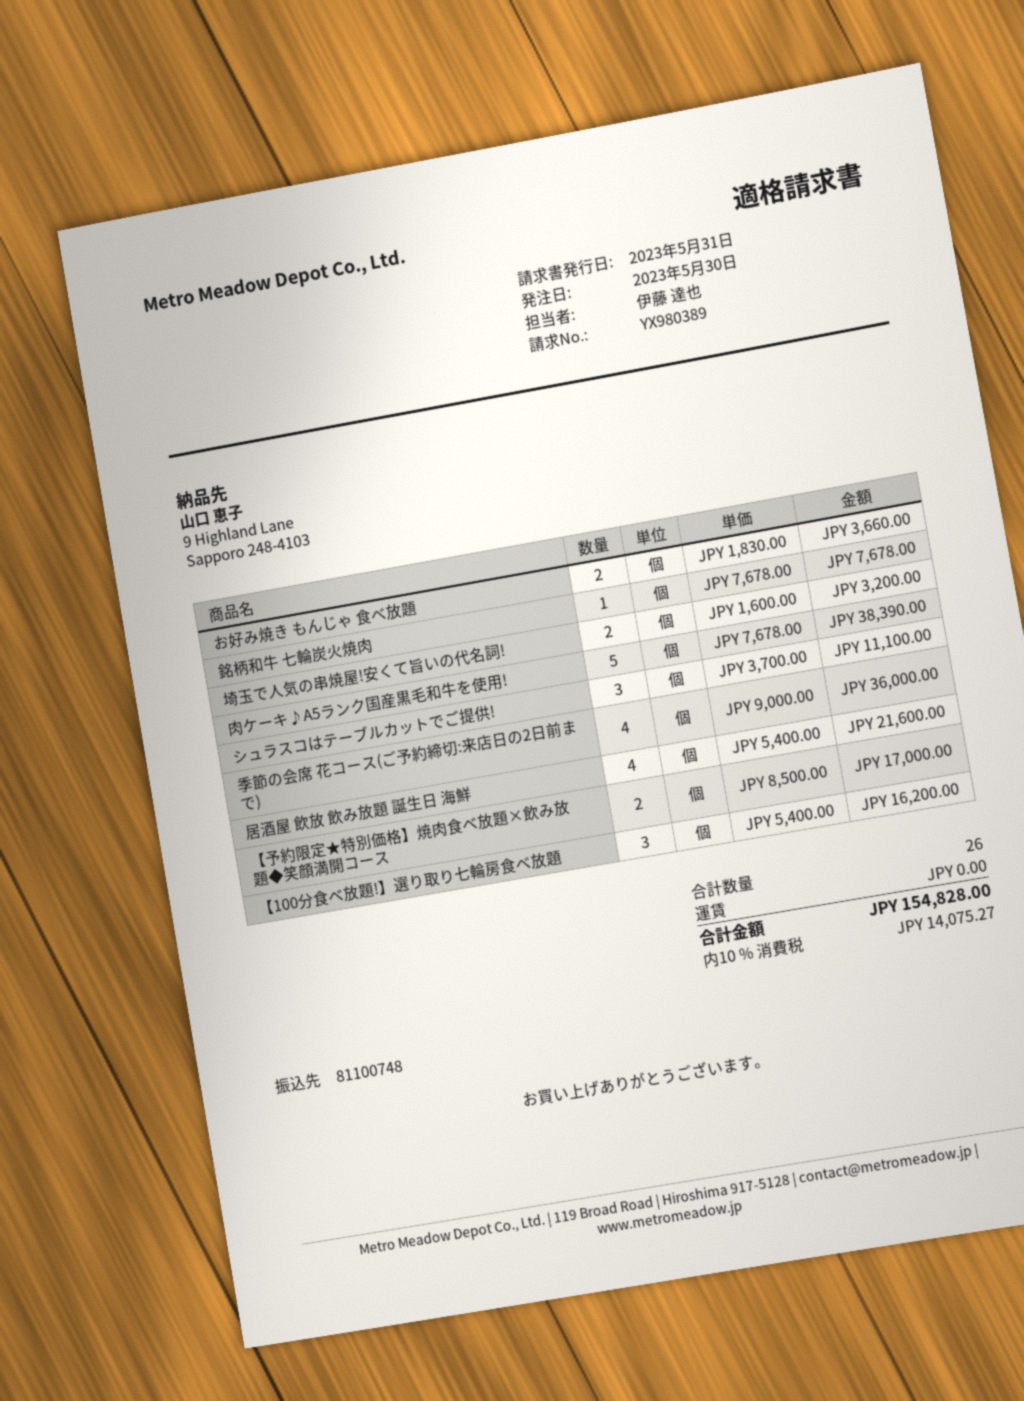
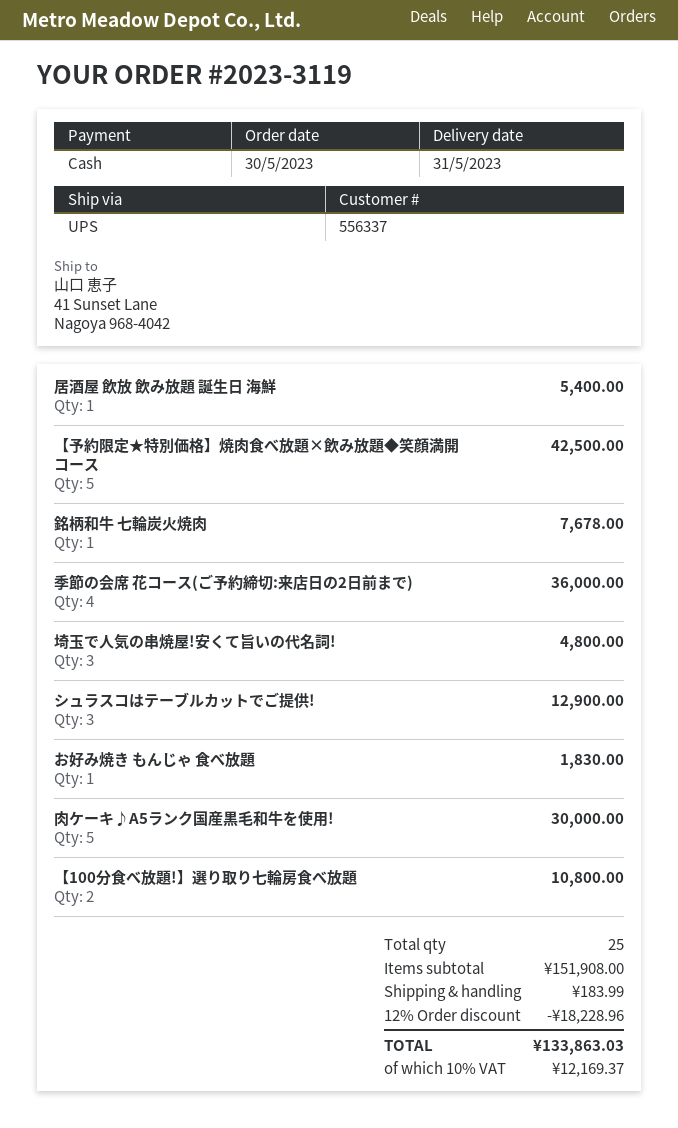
ship to: 9 Highland Lane, Sapporo 248-4103 -> 41 Sunset Lane, Nagoya 968-4042
お好み焼き もんじゃ 食べ放題: 2 for 3660.00 -> 1 for 1830.00
埼玉で人気の串焼屋!安くて旨いの代名詞!: 2 for 3200.00 -> 3 for 4800.00
肉ケーキ♪A5ランク国産黒毛和牛を使用!: 5 for 38390.00 -> 5 for 30000.00
シュラスコはテーブルカットでご提供!: 3 for 11100.00 -> 3 for 12900.00
居酒屋 飲放 飲み放題 誕生日 海鮮: 4 for 21600.00 -> 1 for 5400.00
【予約限定★特別価格】焼肉食べ放題×飲み放題◆笑顔満開コース: 2 for 17000.00 -> 5 for 42500.00
【100分食べ放題!】選り取り七輪房食べ放題: 3 for 16200.00 -> 2 for 10800.00
total quantity: 26 -> 25
discount: none -> 12% = 18228.96
shipping: 0.00 -> 183.99
tax: 10% = 14075.27 -> 10% = 12169.37
total: 154828.00 -> 133863.03

